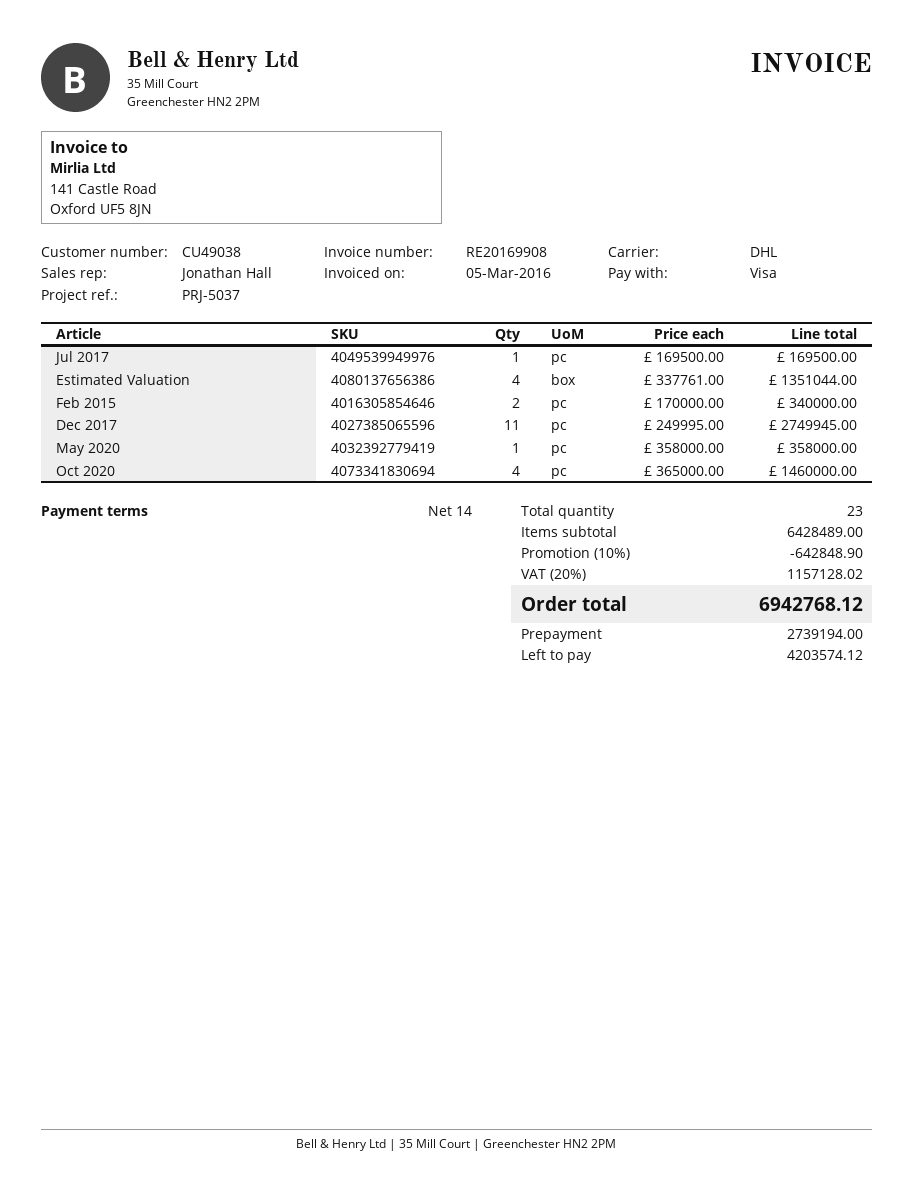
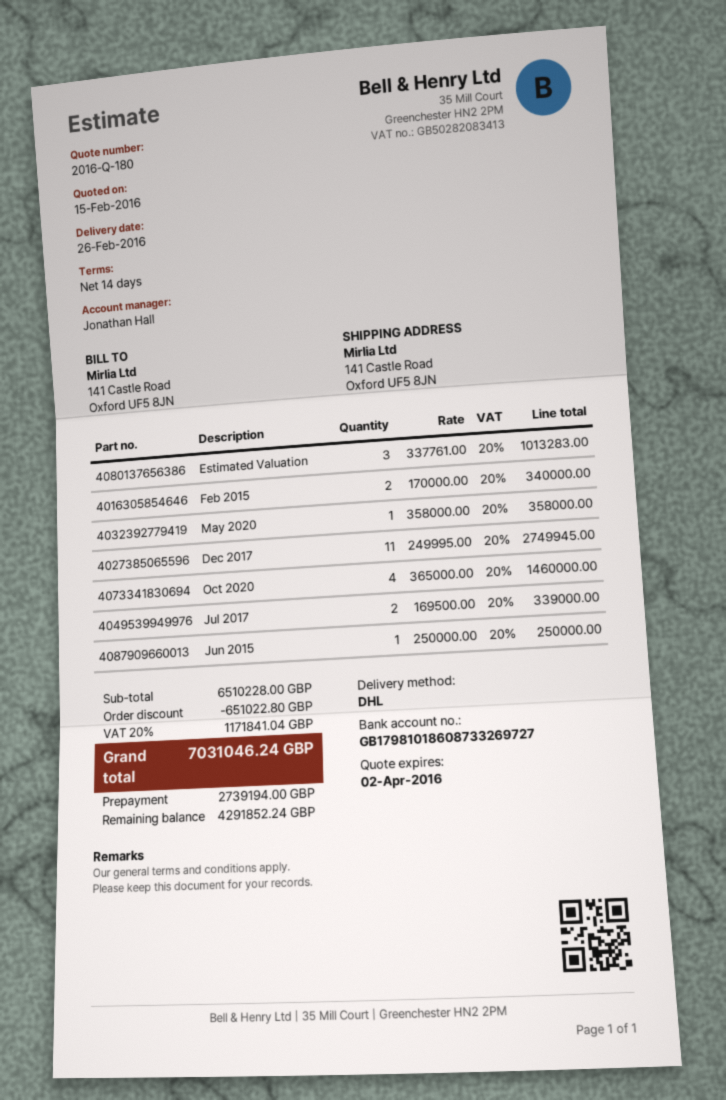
Jul 2017: 1 x 169500.00 = 169500.00 -> 2 x 169500.00 = 339000.00
Estimated Valuation: 4 x 337761.00 = 1351044.00 -> 3 x 337761.00 = 1013283.00
Jun 2015: none -> 1 x 250000.00 = 250000.00
subtotal: 6428489.00 -> 6510228.00
discount: 642848.90 -> 651022.80
tax: 20% = 1157128.02 -> 20% = 1171841.04
total: 6942768.12 -> 7031046.24
balance: 4203574.12 -> 4291852.24

